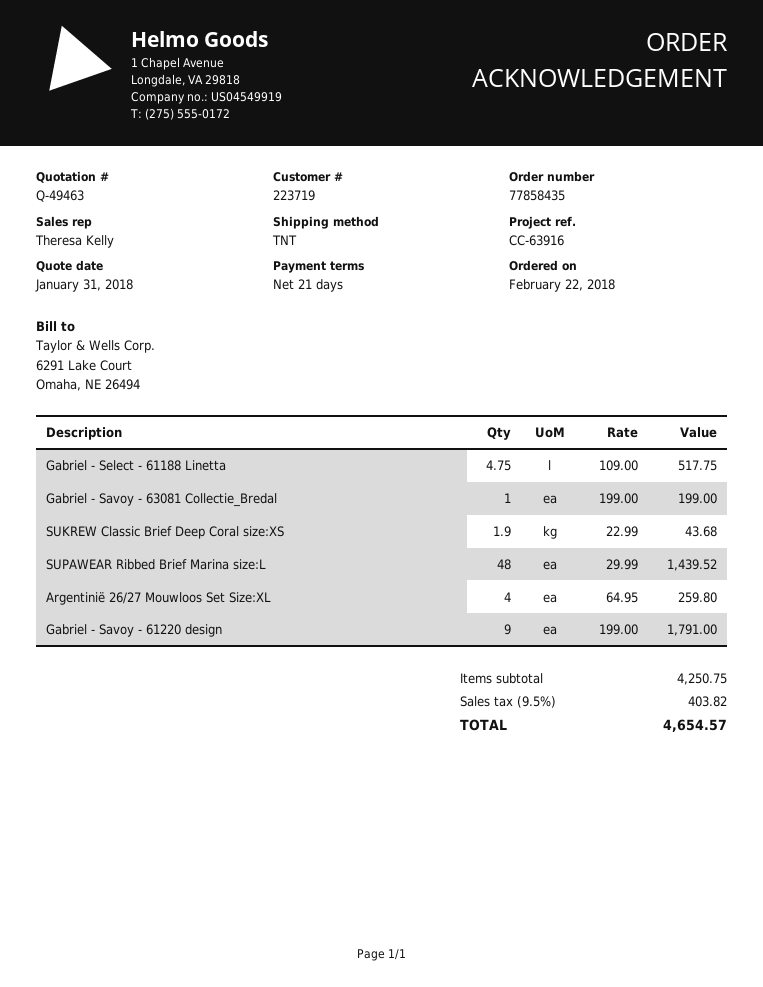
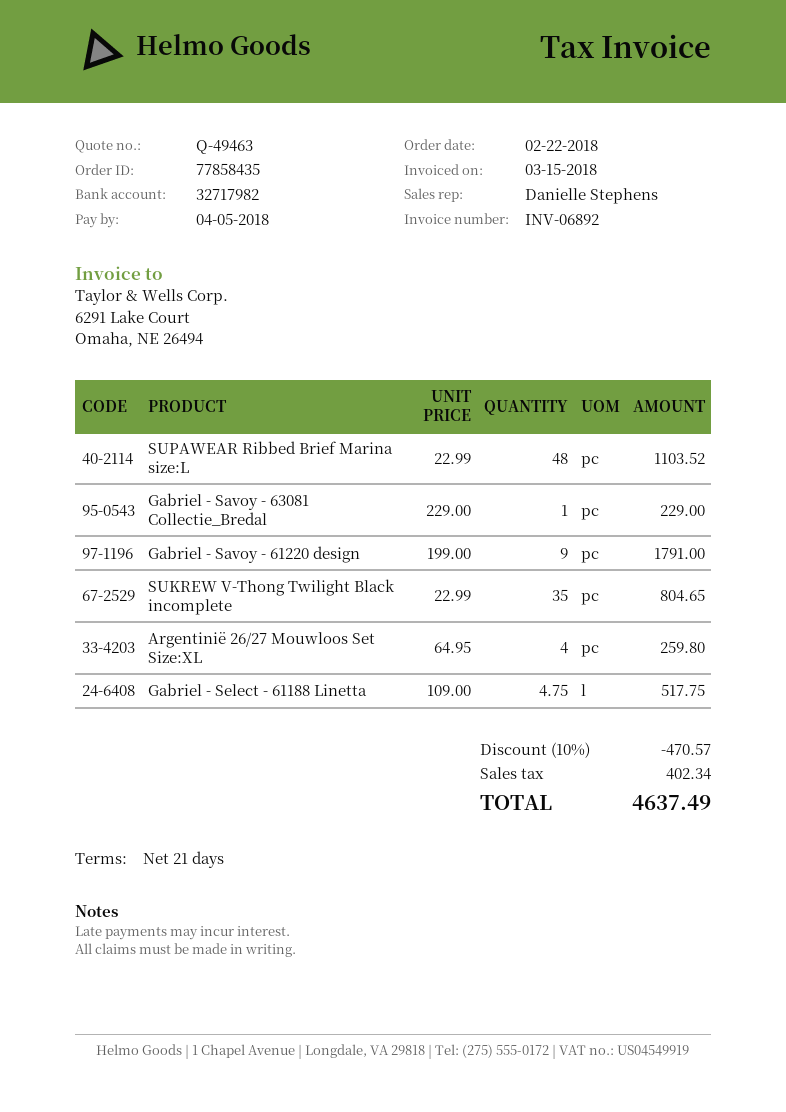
sales rep: Theresa Kelly -> Danielle Stephens
Gabriel - Savoy - 63081 Collectie_Bredal: 1 x 199.00 = 199.00 -> 1 x 229.00 = 229.00
SUKREW Classic Brief Deep Coral size:XS: 1.9 x 22.99 = 43.68 -> none
SUPAWEAR Ribbed Brief Marina size:L: 48 x 29.99 = 1439.52 -> 48 x 22.99 = 1103.52
SUKREW V-Thong Twilight Black incomplete: none -> 35 x 22.99 = 804.65
discount: none -> 10% = 470.57
tax: 403.82 -> 402.34
total: 4654.57 -> 4637.49

